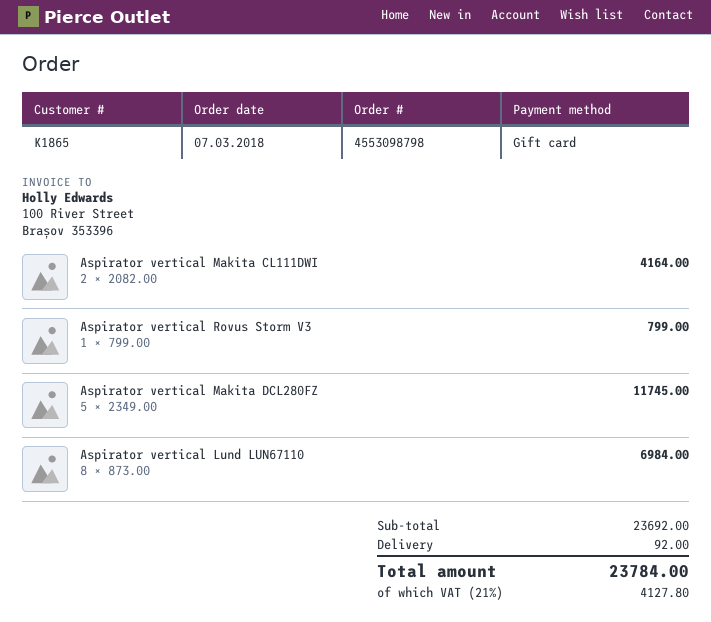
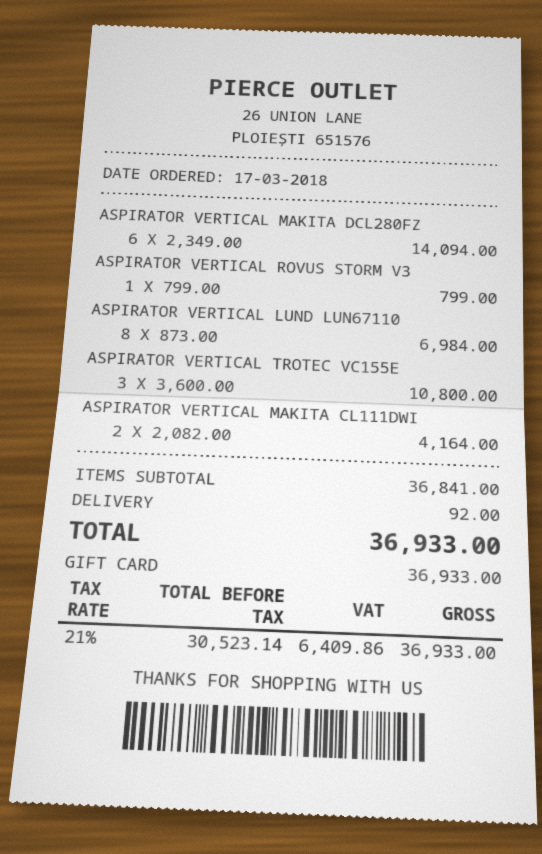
order date: 2018-03-07 -> 2018-03-17
Aspirator vertical Makita DCL280FZ: 5 x 2349.00 = 11745.00 -> 6 x 2349.00 = 14094.00
ASPIRATOR VERTICAL TROTEC VC155E: none -> 3 x 3600.00 = 10800.00
subtotal: 23692.00 -> 36841.00
tax: 21% = 4127.80 -> 21% = 6409.86
total: 23784.00 -> 36933.00

